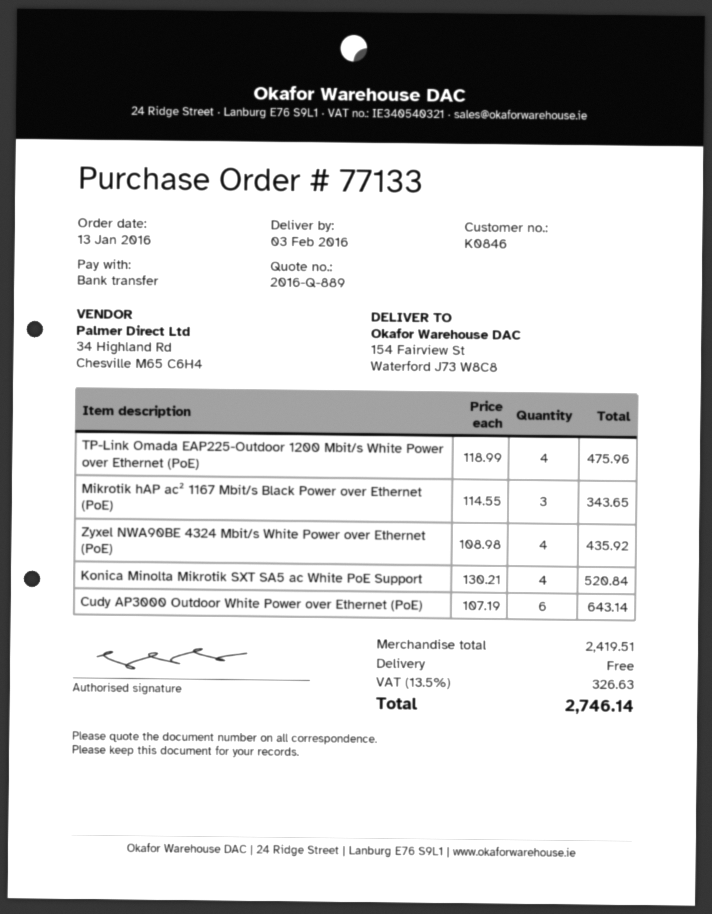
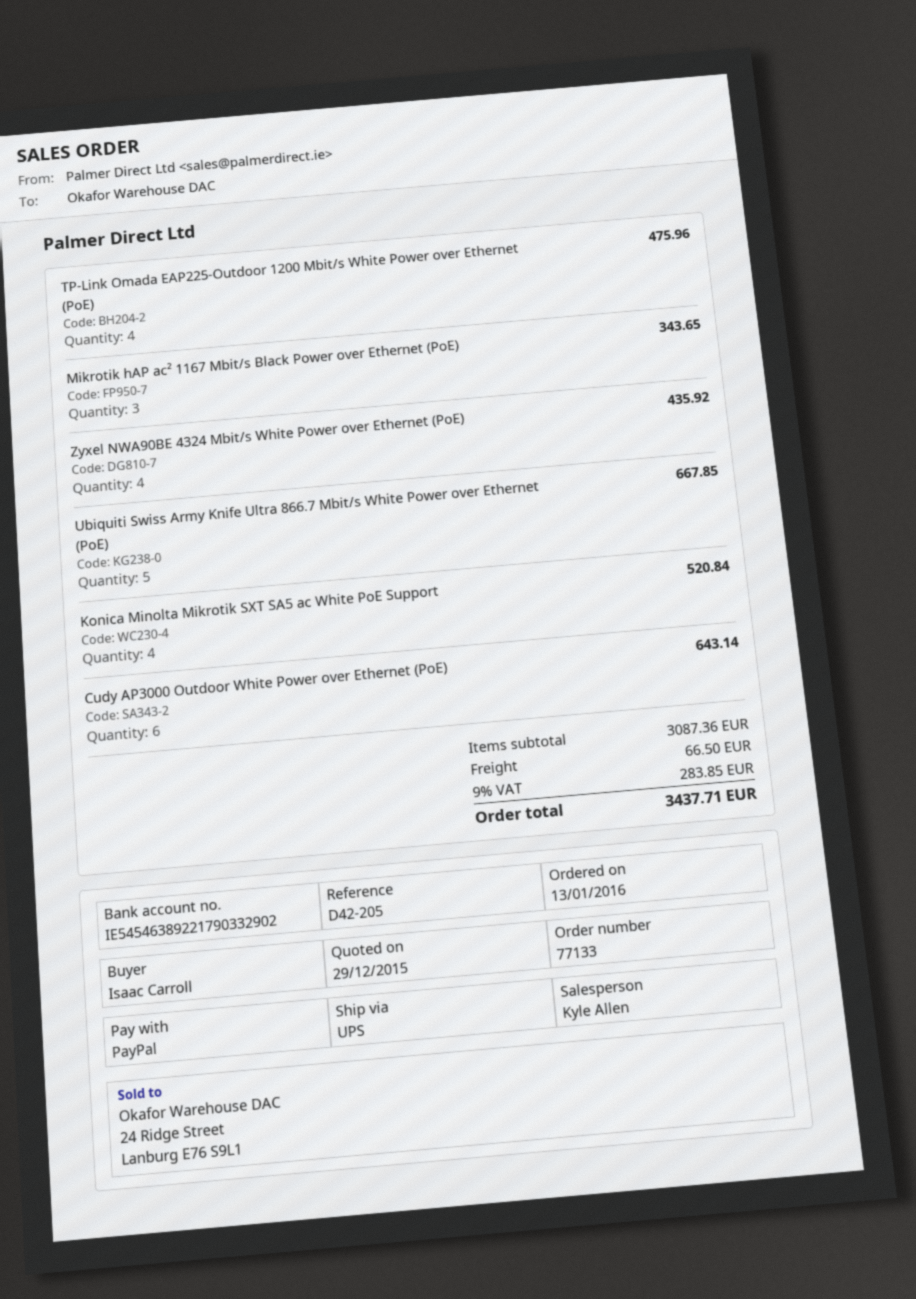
payment method: bank transfer -> PayPal
Ubiquiti Swiss Army Knife Ultra 866.7 Mbit/s White Power over Ethernet (PoE): none -> 5 for 667.85
subtotal: 2419.51 -> 3087.36
shipping: 0.00 -> 66.50
tax: 13.5% = 326.63 -> 9% = 283.85
total: 2746.14 -> 3437.71

